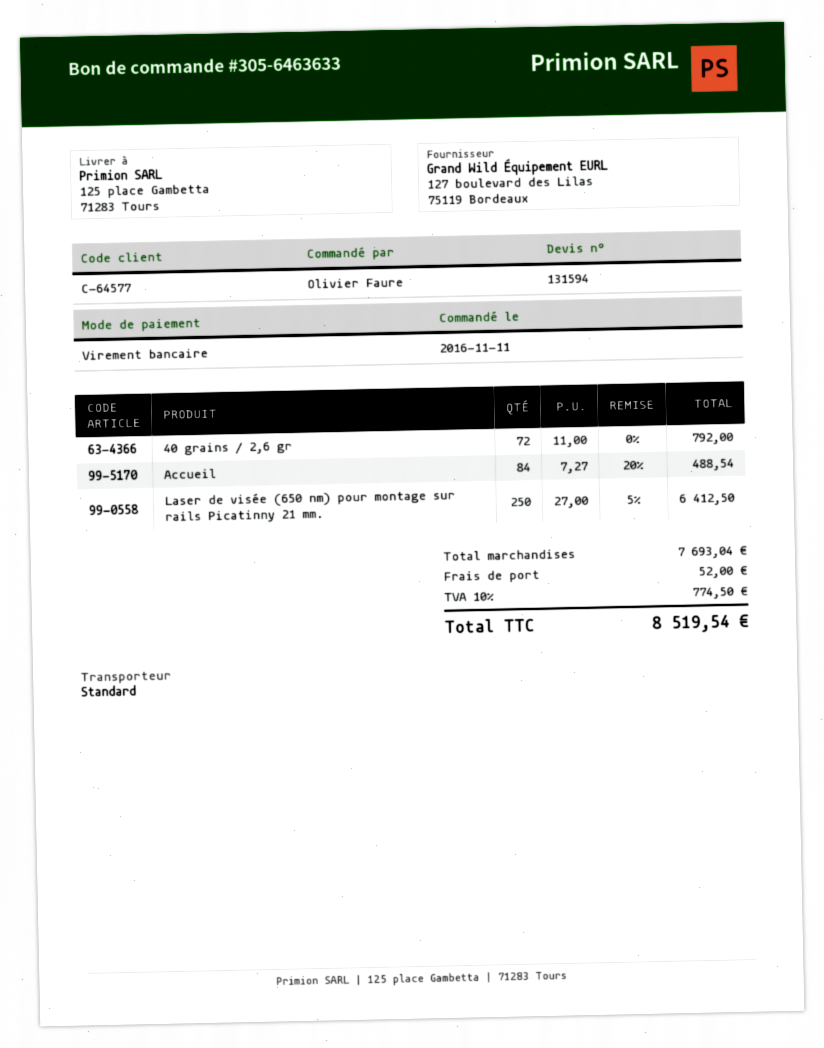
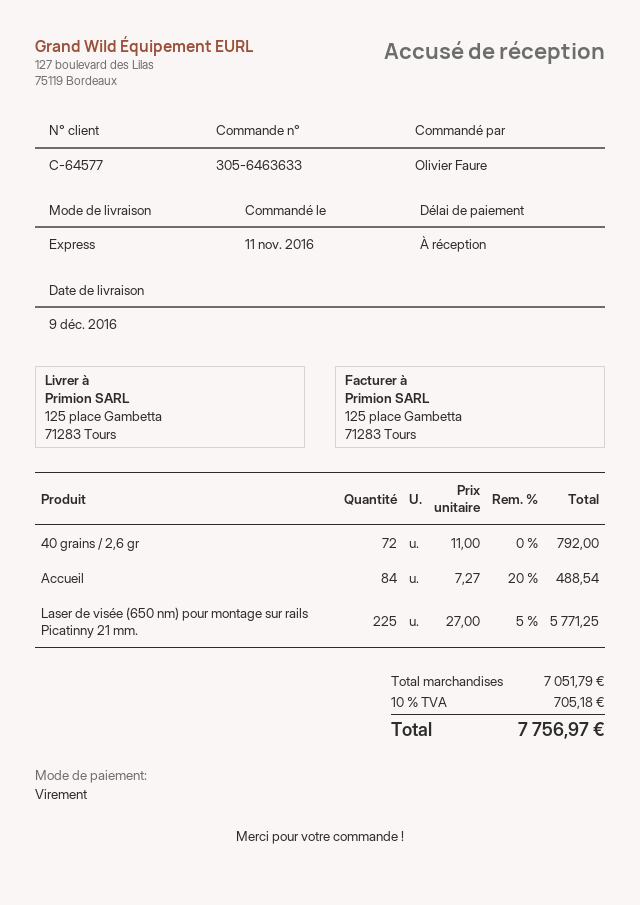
shipping method: standard -> express
Laser de visée (650 nm) pour montage sur rails Picatinny 21 mm.: 250 x 27.00 - 5% = 6412.50 -> 225 x 27.00 - 5% = 5771.25
subtotal: 7693.04 -> 7051.79
shipping: 52.00 -> none
tax: 10% = 774.50 -> 10% = 705.18
total: 8519.54 -> 7756.97

